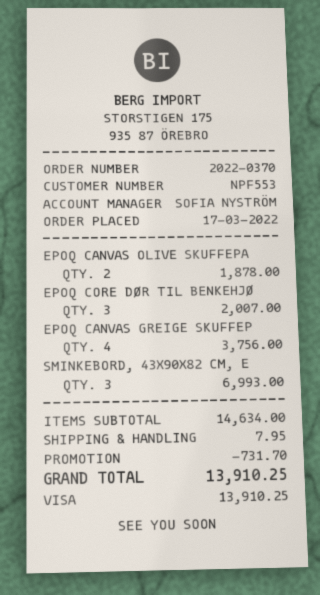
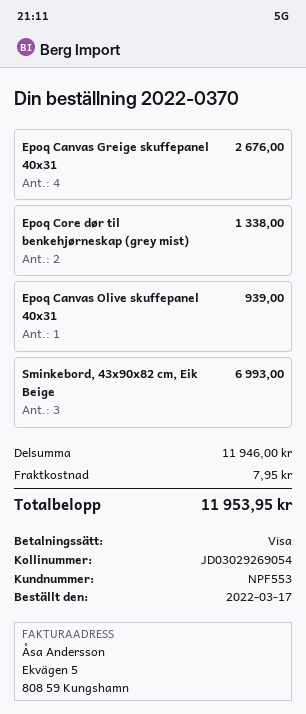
EPOQ CANVAS OLIVE SKUFFEPA: 2 for 1878.00 -> 1 for 939.00
EPOQ CORE DØR TIL BENKEHJØ: 3 for 2007.00 -> 2 for 1338.00
EPOQ CANVAS GREIGE SKUFFEP: 4 for 3756.00 -> 4 for 2676.00
subtotal: 14634.00 -> 11946.00
discount: 731.70 -> none
total: 13910.25 -> 11953.95

